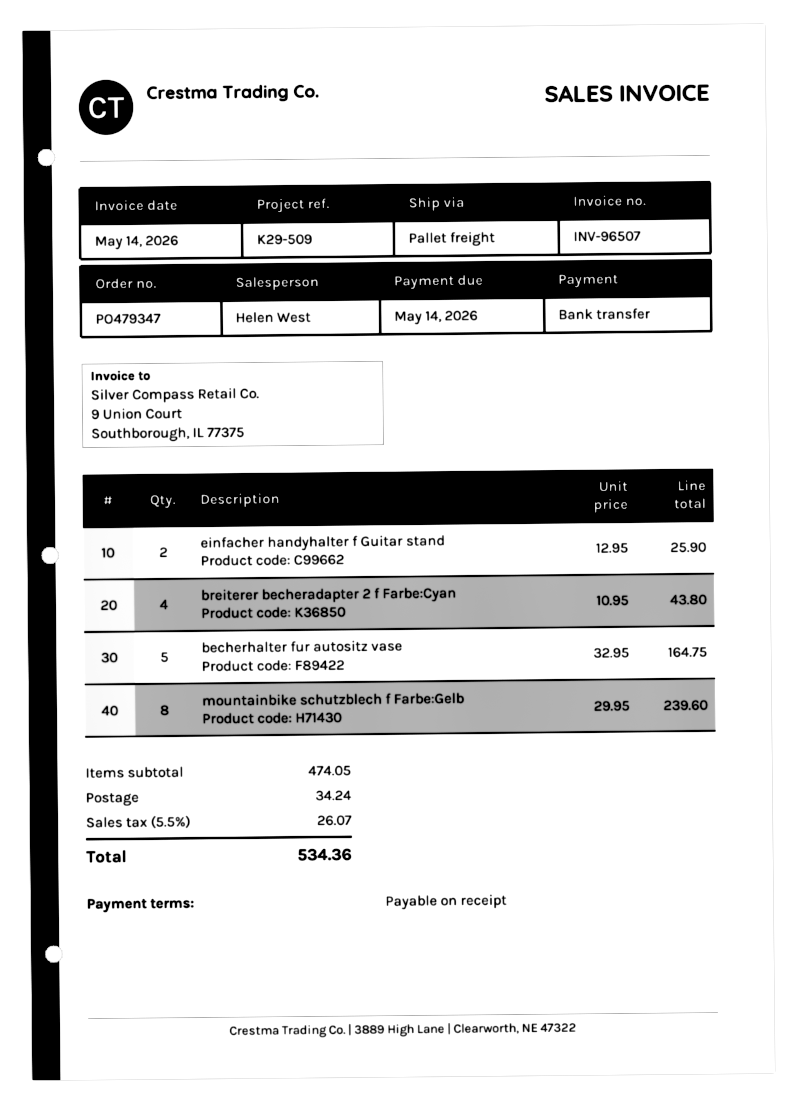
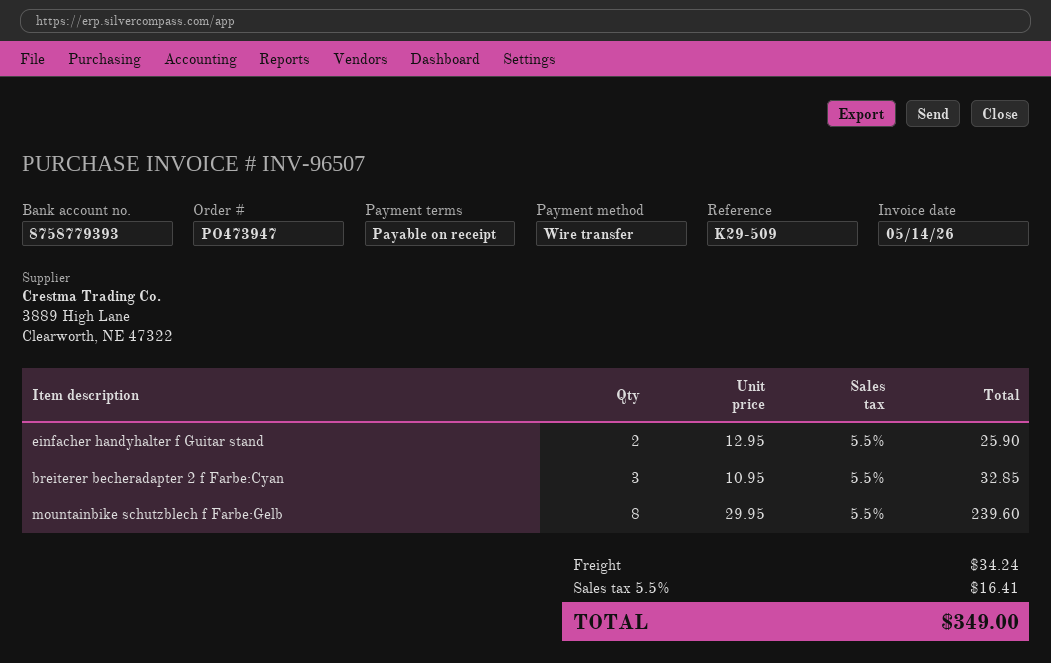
order number: PO479347 -> PO473947
breiterer becheradapter 2 f Farbe:Cyan: 4 x 10.95 = 43.80 -> 3 x 10.95 = 32.85
becherhalter fur autositz vase: 5 x 32.95 = 164.75 -> none
tax: 5.5% = 26.07 -> 5.5% = 16.41
total: 534.36 -> 349.00

